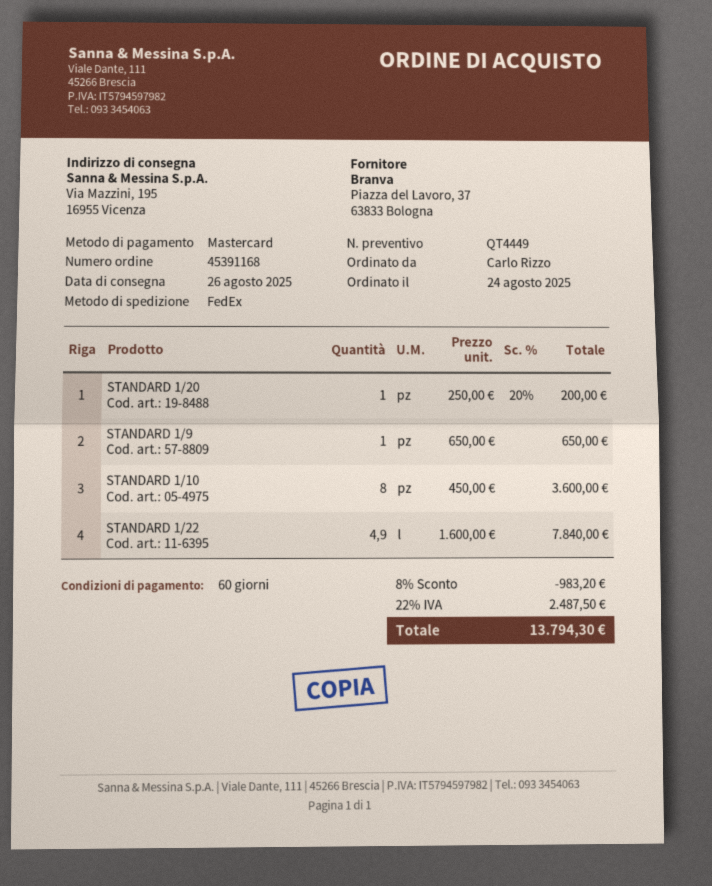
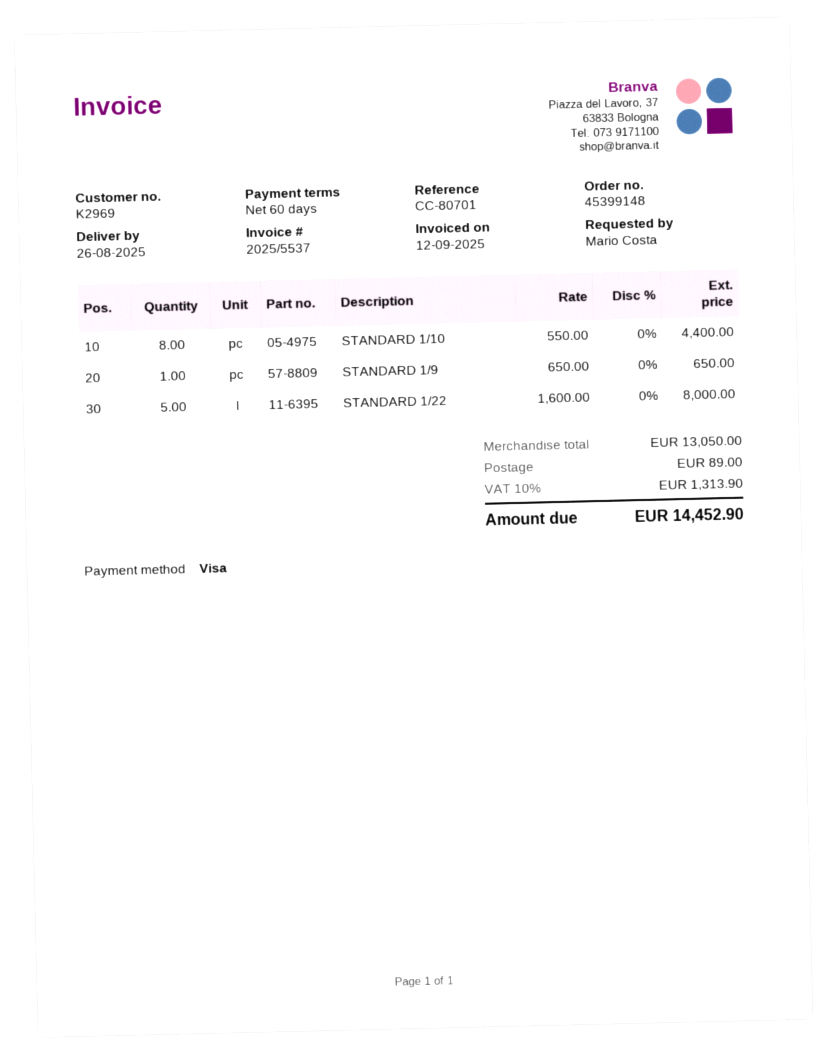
order number: 45391168 -> 45399148
ordered by: Carlo Rizzo -> Mario Costa
payment method: Mastercard -> Visa
STANDARD 1/20: 1 x 250.00 - 20% = 200.00 -> none
STANDARD 1/10: 8 x 450.00 = 3600.00 -> 8 x 550.00 = 4400.00
STANDARD 1/22: 4.9 x 1600.00 = 7840.00 -> 5 x 1600.00 = 8000.00
discount: 8% = 983.20 -> none
shipping: none -> 89.00
tax: 22% = 2487.50 -> 10% = 1313.90
total: 13794.30 -> 14452.90

